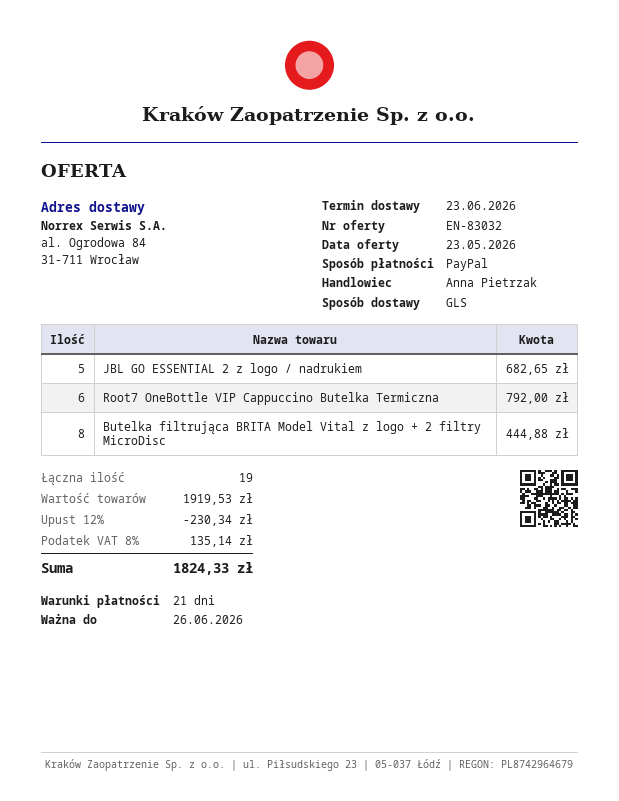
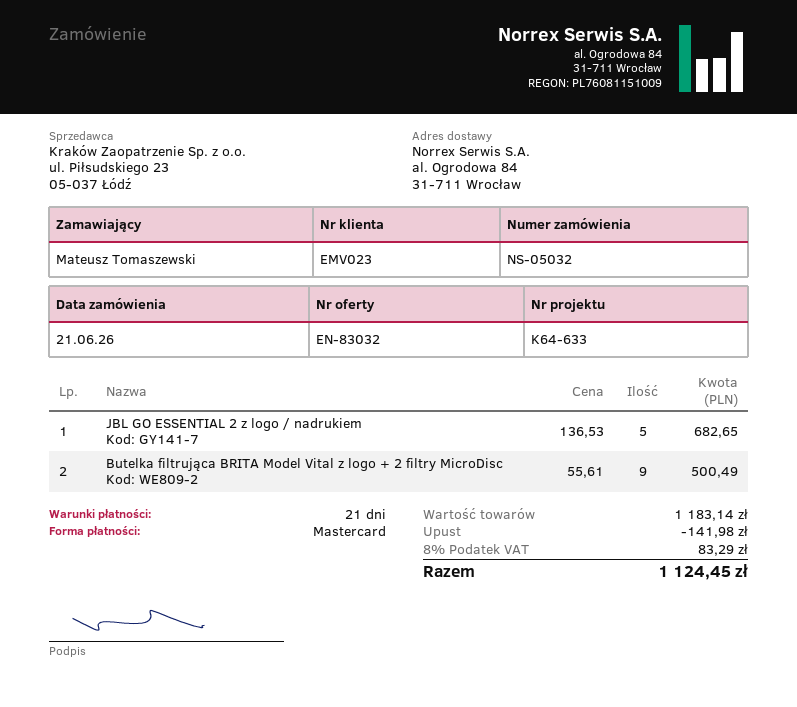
payment method: PayPal -> Mastercard
Root7 OneBottle VIP Cappuccino Butelka Termiczna: 6 for 792.00 -> none
Butelka filtrująca BRITA Model Vital z logo + 2 filtry MicroDisc: 8 for 444.88 -> 9 for 500.49
subtotal: 1919.53 -> 1183.14
discount: 230.34 -> 141.98
tax: 8% = 135.14 -> 8% = 83.29
total: 1824.33 -> 1124.45

